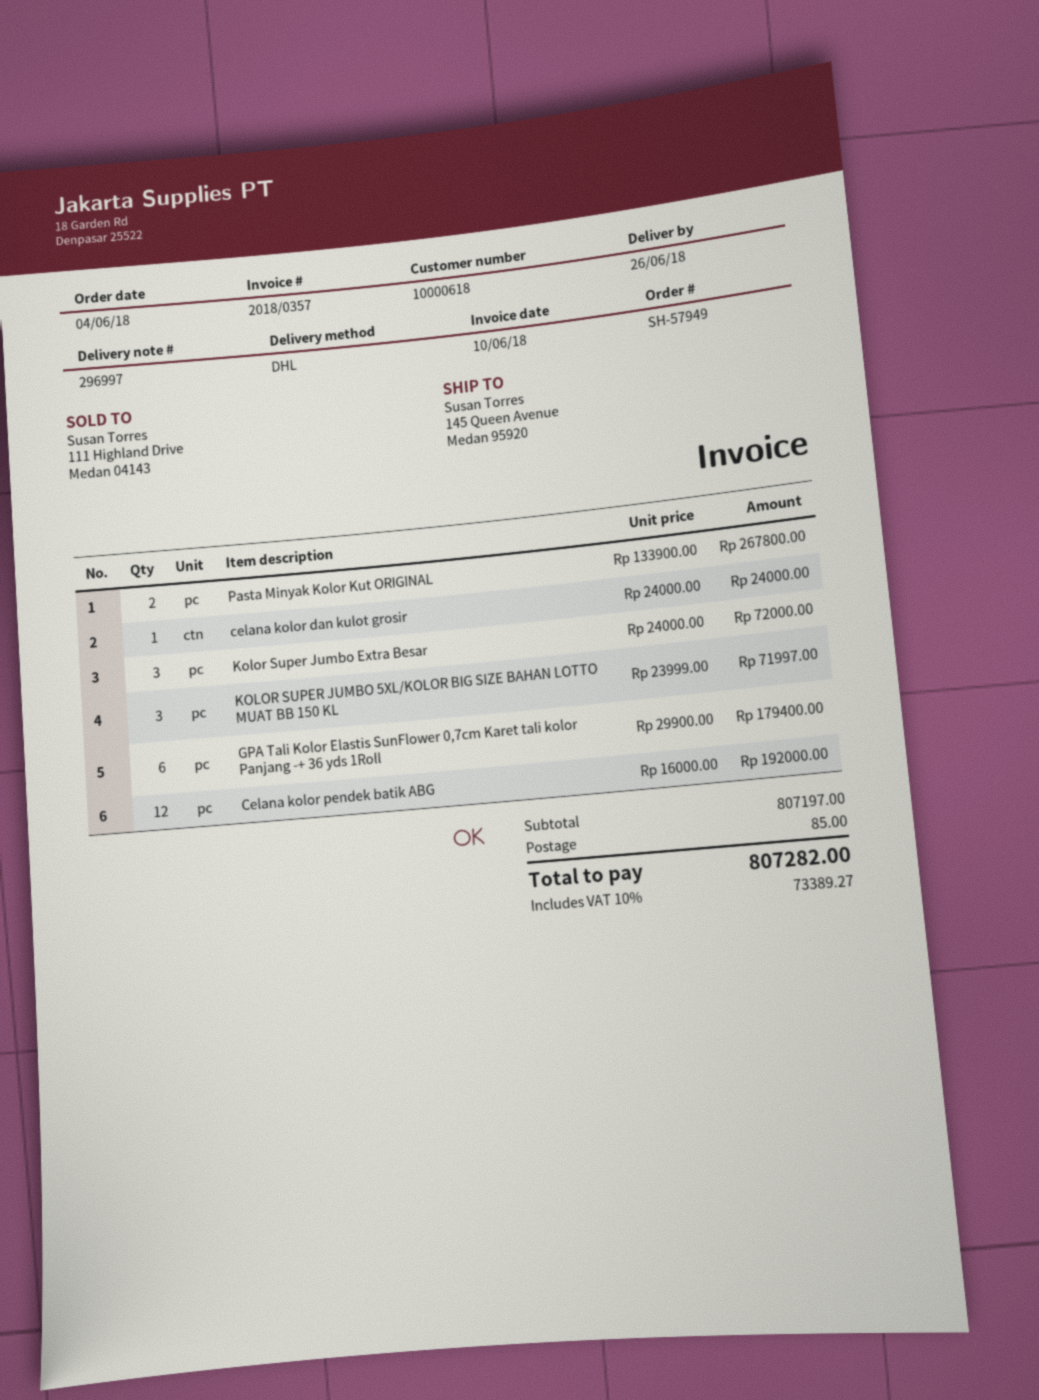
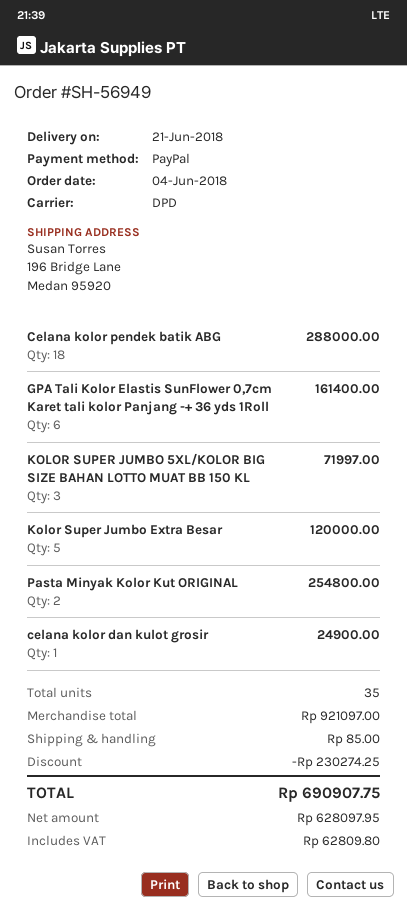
order number: SH-57949 -> SH-56949
delivery date: 2018-06-26 -> 2018-06-21
shipping method: DHL -> DPD
ship to: 145 Queen Avenue, Medan 95920 -> 196 Bridge Lane, Medan 95920
Pasta Minyak Kolor Kut ORIGINAL: 2 for 267800.00 -> 2 for 254800.00
celana kolor dan kulot grosir: 1 for 24000.00 -> 1 for 24900.00
Kolor Super Jumbo Extra Besar: 3 for 72000.00 -> 5 for 120000.00
GPA Tali Kolor Elastis SunFlower 0,7cm Karet tali kolor Panjang -+ 36 yds 1Roll: 6 for 179400.00 -> 6 for 161400.00
Celana kolor pendek batik ABG: 12 for 192000.00 -> 18 for 288000.00
subtotal: 807197.00 -> 921097.00
discount: none -> 230274.25
tax: 73389.27 -> 62809.80
total: 807282.00 -> 690907.75

